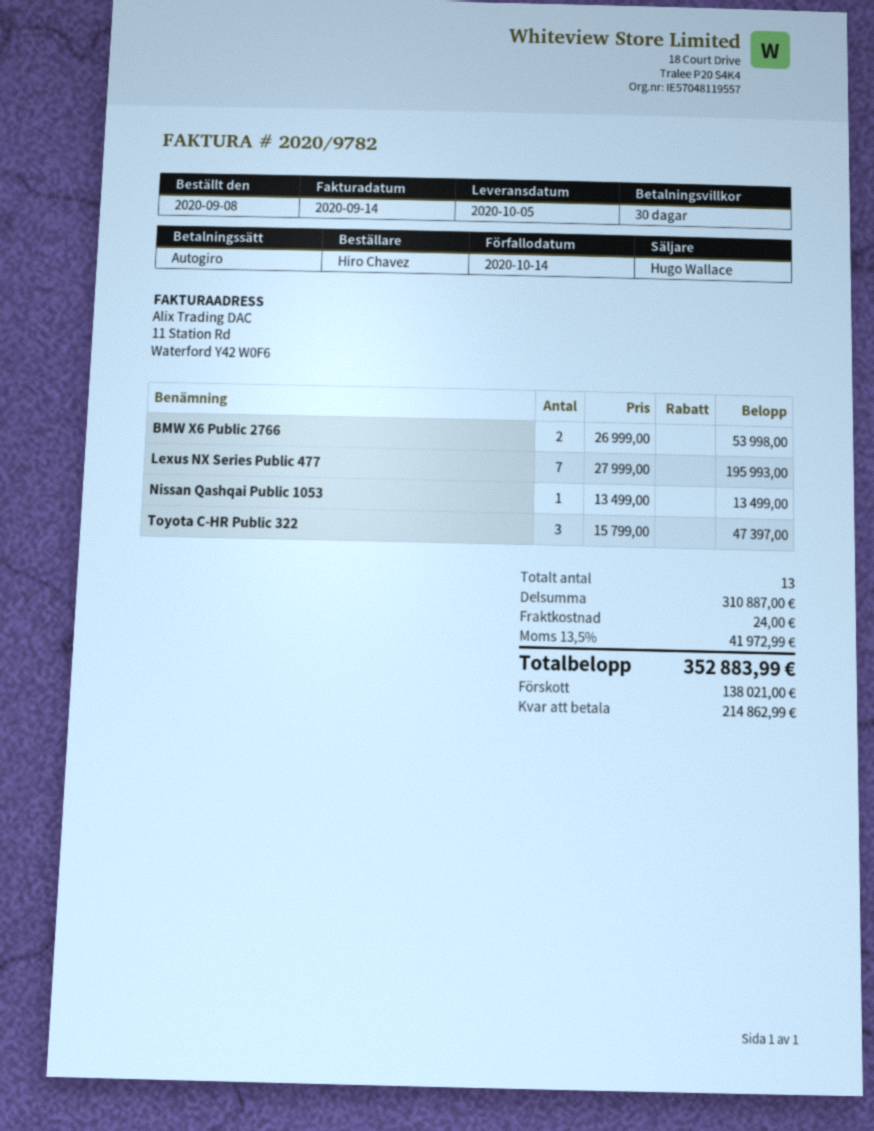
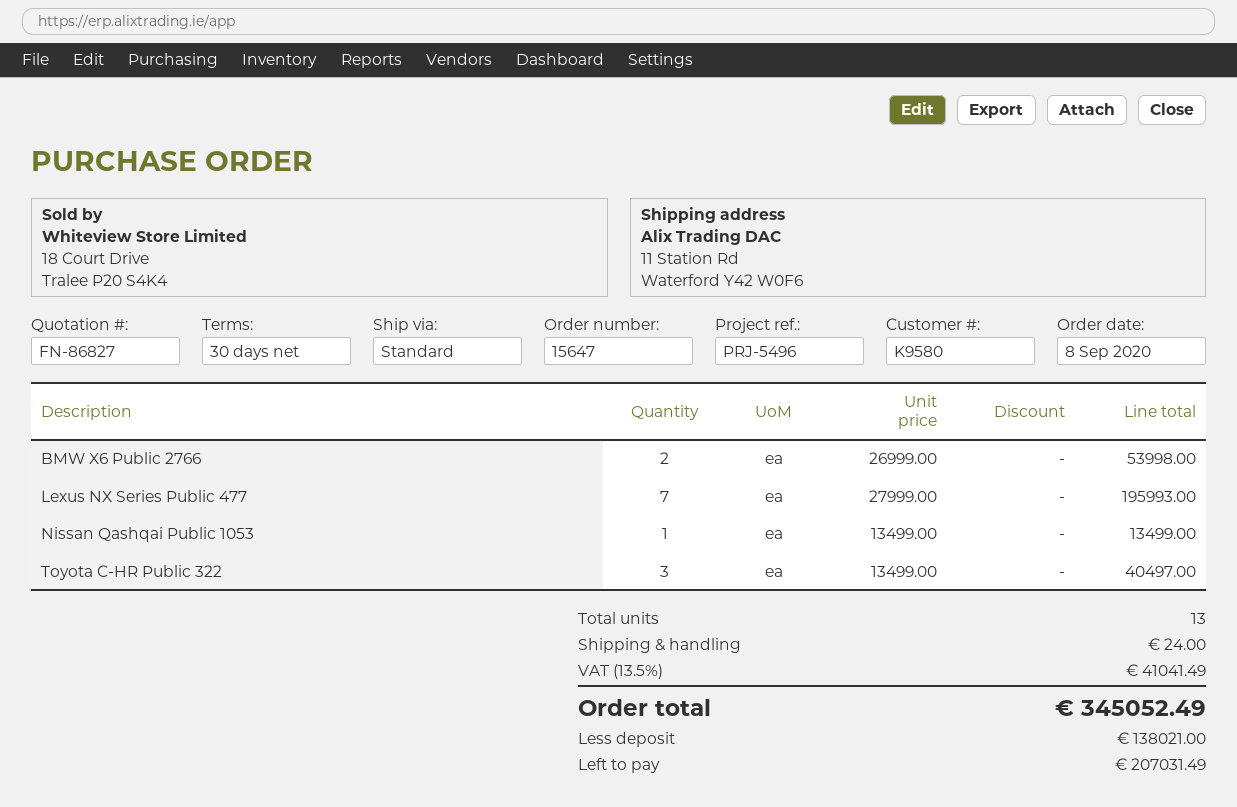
Toyota C-HR Public 322: 3 x 15799.00 = 47397.00 -> 3 x 13499.00 = 40497.00
tax: 13.5% = 41972.99 -> 13.5% = 41041.49
total: 352883.99 -> 345052.49
balance: 214862.99 -> 207031.49

